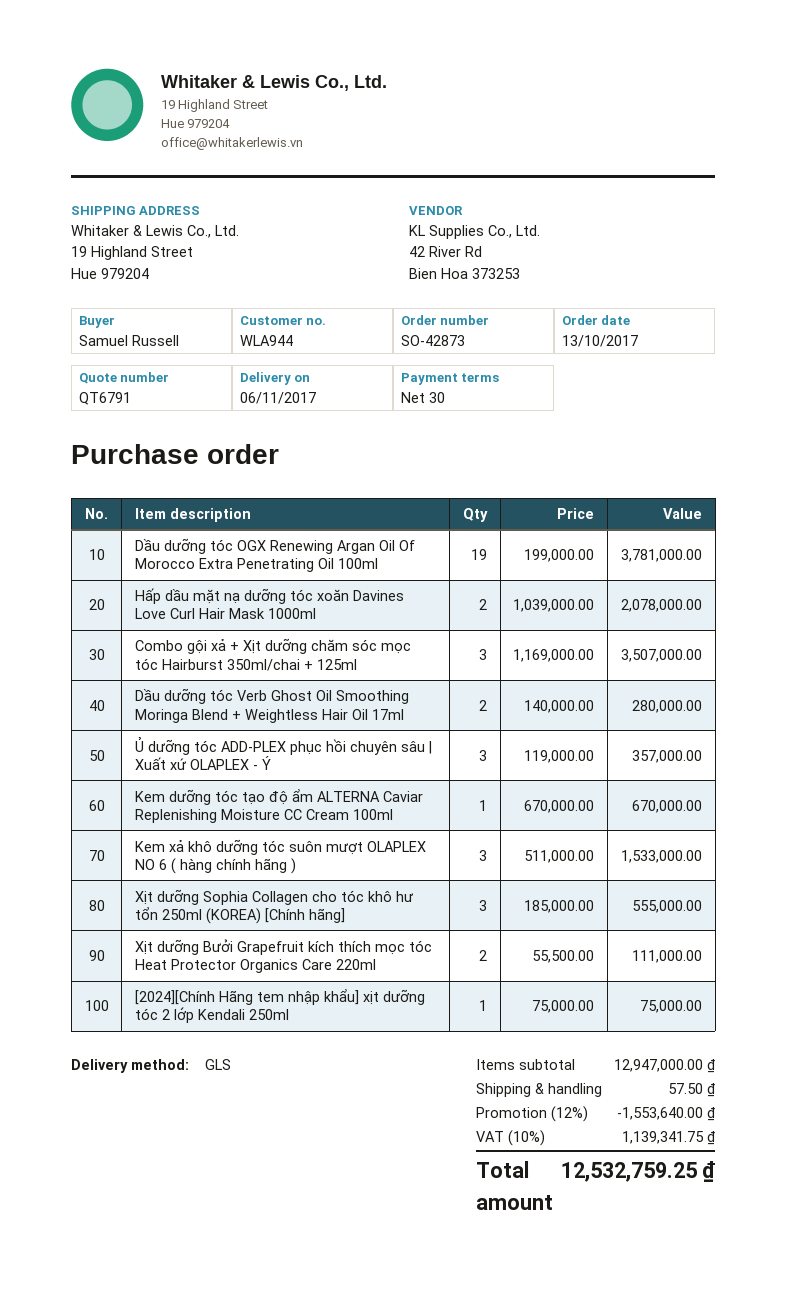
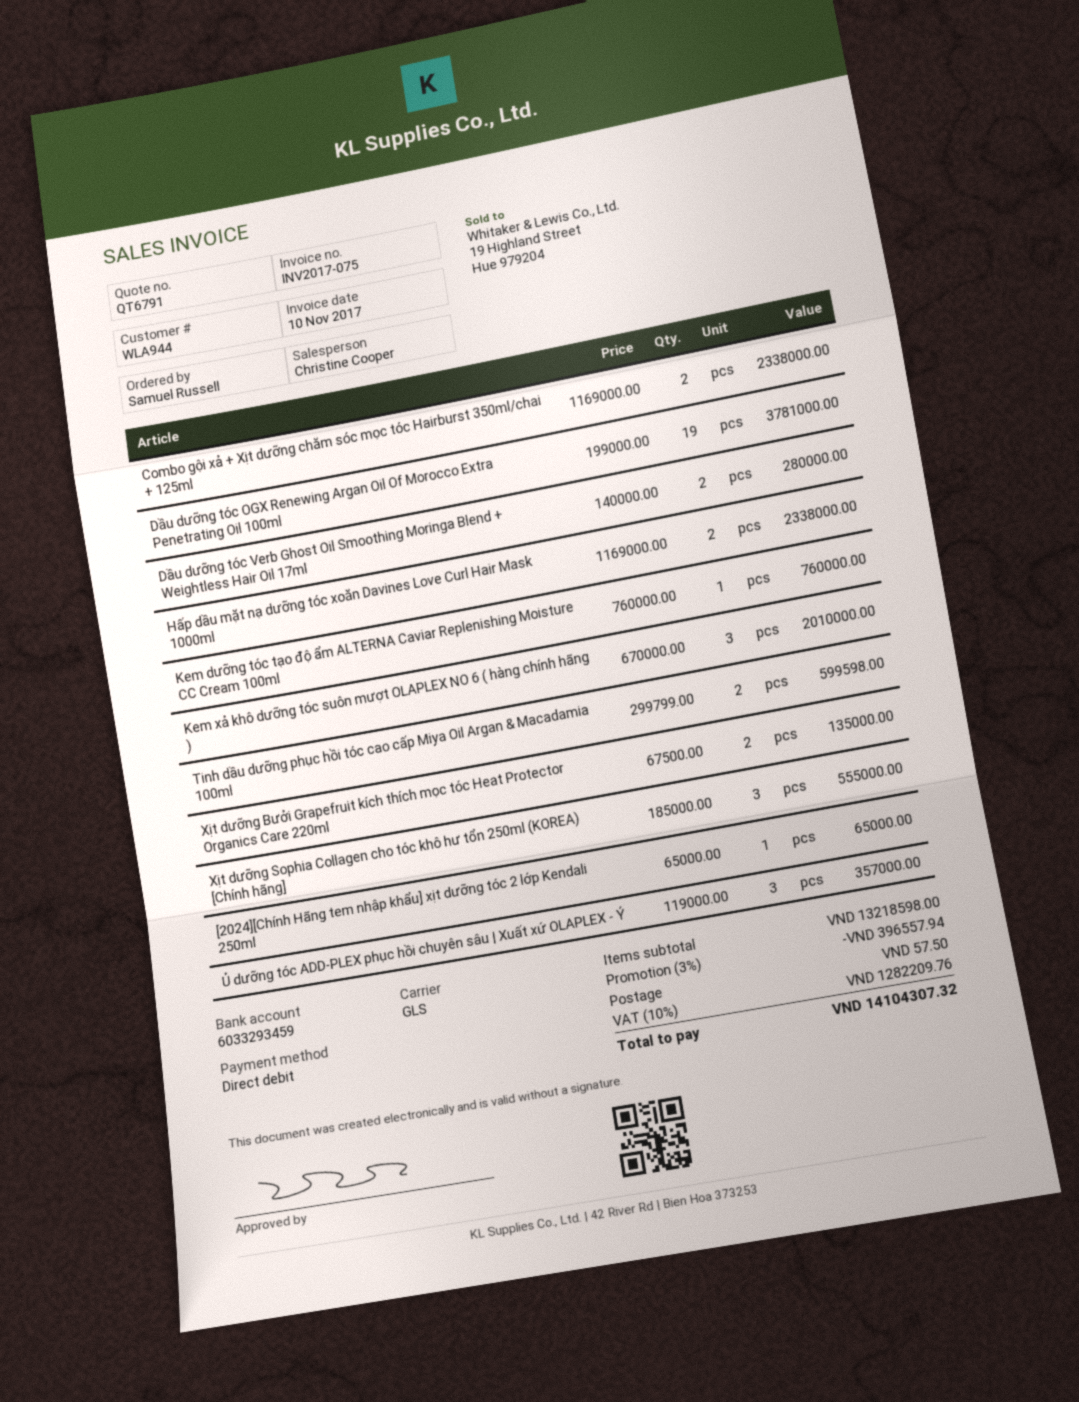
Hấp dầu mặt nạ dưỡng tóc xoăn Davines Love Curl Hair Mask 1000ml: 2 x 1039000.00 = 2078000.00 -> 2 x 1169000.00 = 2338000.00
Combo gội xả + Xịt dưỡng chăm sóc mọc tóc Hairburst 350ml/chai + 125ml: 3 x 1169000.00 = 3507000.00 -> 2 x 1169000.00 = 2338000.00
Kem dưỡng tóc tạo độ ẩm ALTERNA Caviar Replenishing Moisture CC Cream 100ml: 1 x 670000.00 = 670000.00 -> 1 x 760000.00 = 760000.00
Kem xả khô dưỡng tóc suôn mượt OLAPLEX NO 6 ( hàng chính hãng ): 3 x 511000.00 = 1533000.00 -> 3 x 670000.00 = 2010000.00
Xịt dưỡng Bưởi Grapefruit kích thích mọc tóc Heat Protector Organics Care 220ml: 2 x 55500.00 = 111000.00 -> 2 x 67500.00 = 135000.00
[2024][Chính Hãng tem nhập khẩu] xịt dưỡng tóc 2 lớp Kendali 250ml: 1 x 75000.00 = 75000.00 -> 1 x 65000.00 = 65000.00
Tinh dầu dưỡng phục hồi tóc cao cấp Miya Oil Argan & Macadamia 100ml: none -> 2 x 299799.00 = 599598.00
subtotal: 12947000.00 -> 13218598.00
discount: 12% = 1553640.00 -> 3% = 396557.94
tax: 10% = 1139341.75 -> 10% = 1282209.76
total: 12532759.25 -> 14104307.32

